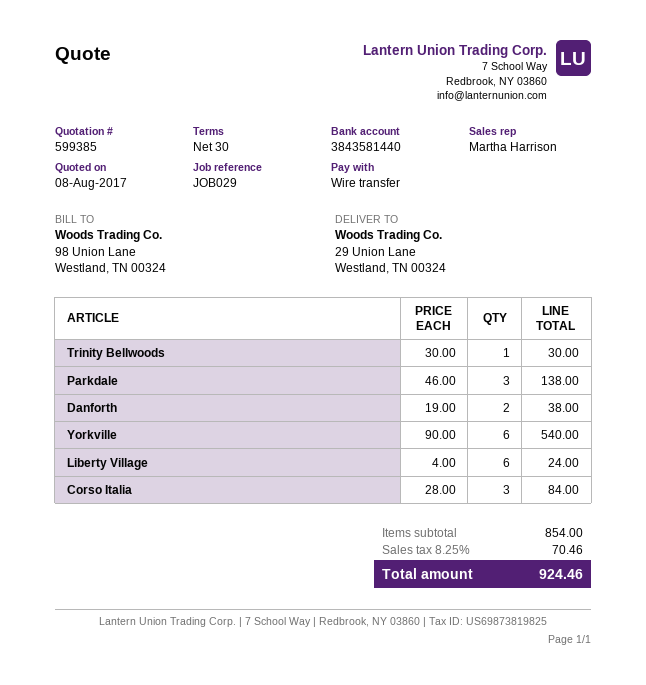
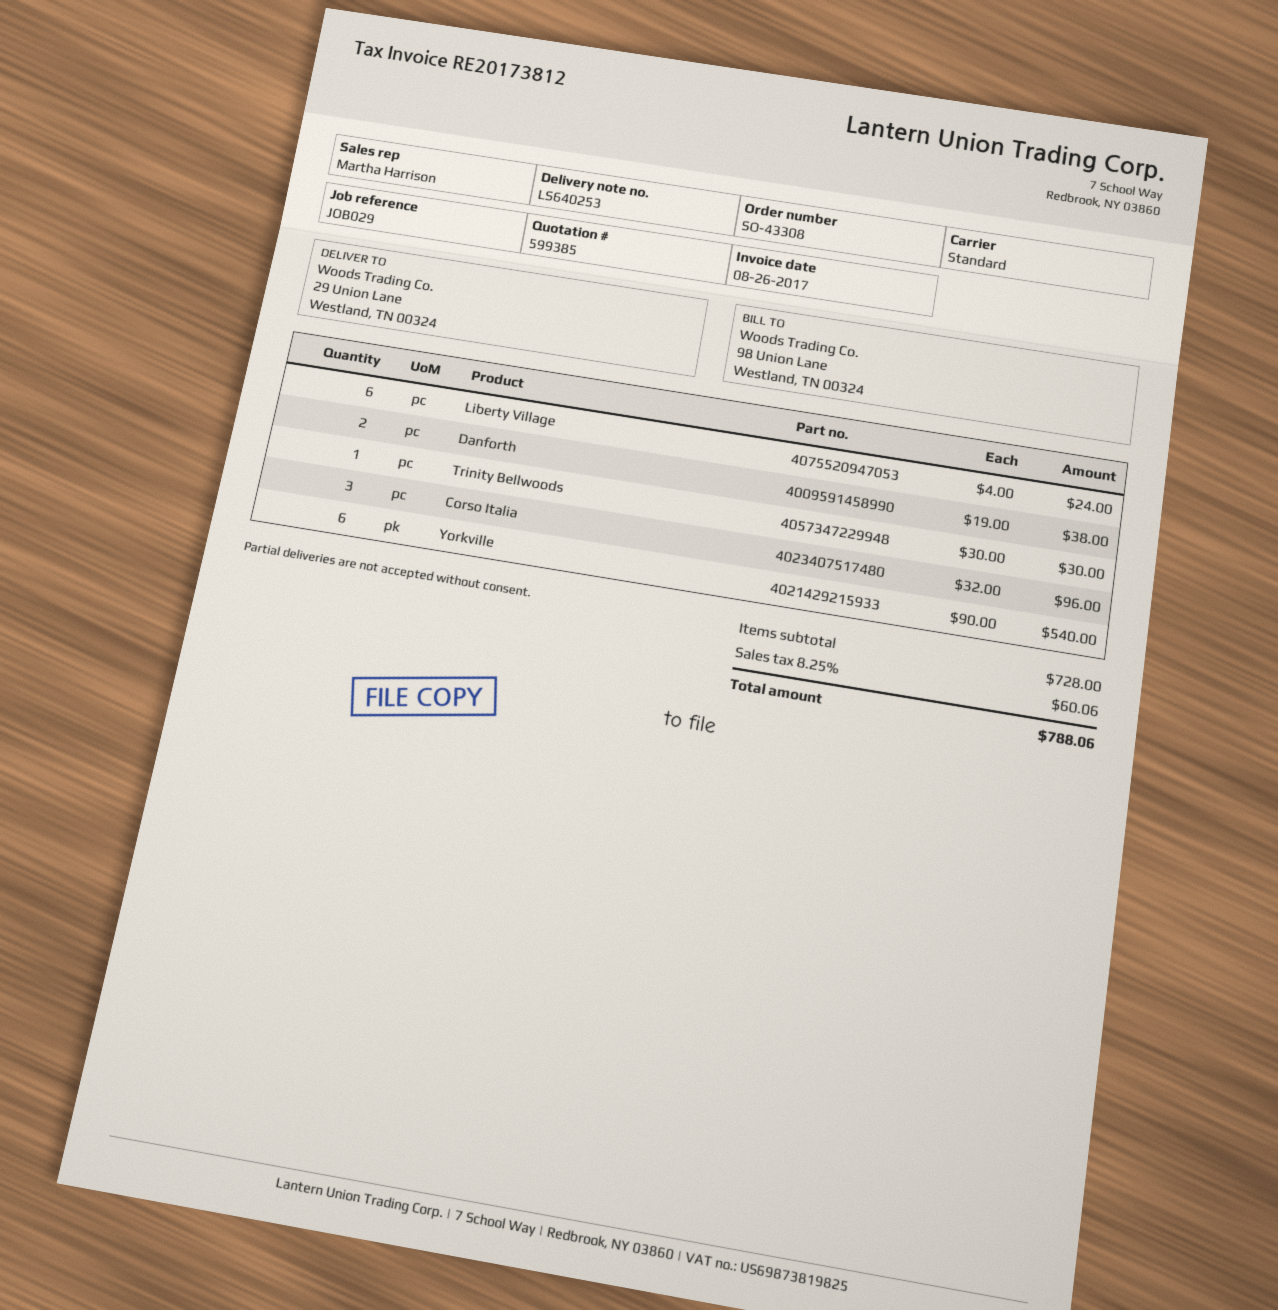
Parkdale: 3 x 46.00 = 138.00 -> none
Corso Italia: 3 x 28.00 = 84.00 -> 3 x 32.00 = 96.00
subtotal: 854.00 -> 728.00
tax: 8.25% = 70.46 -> 8.25% = 60.06
total: 924.46 -> 788.06

